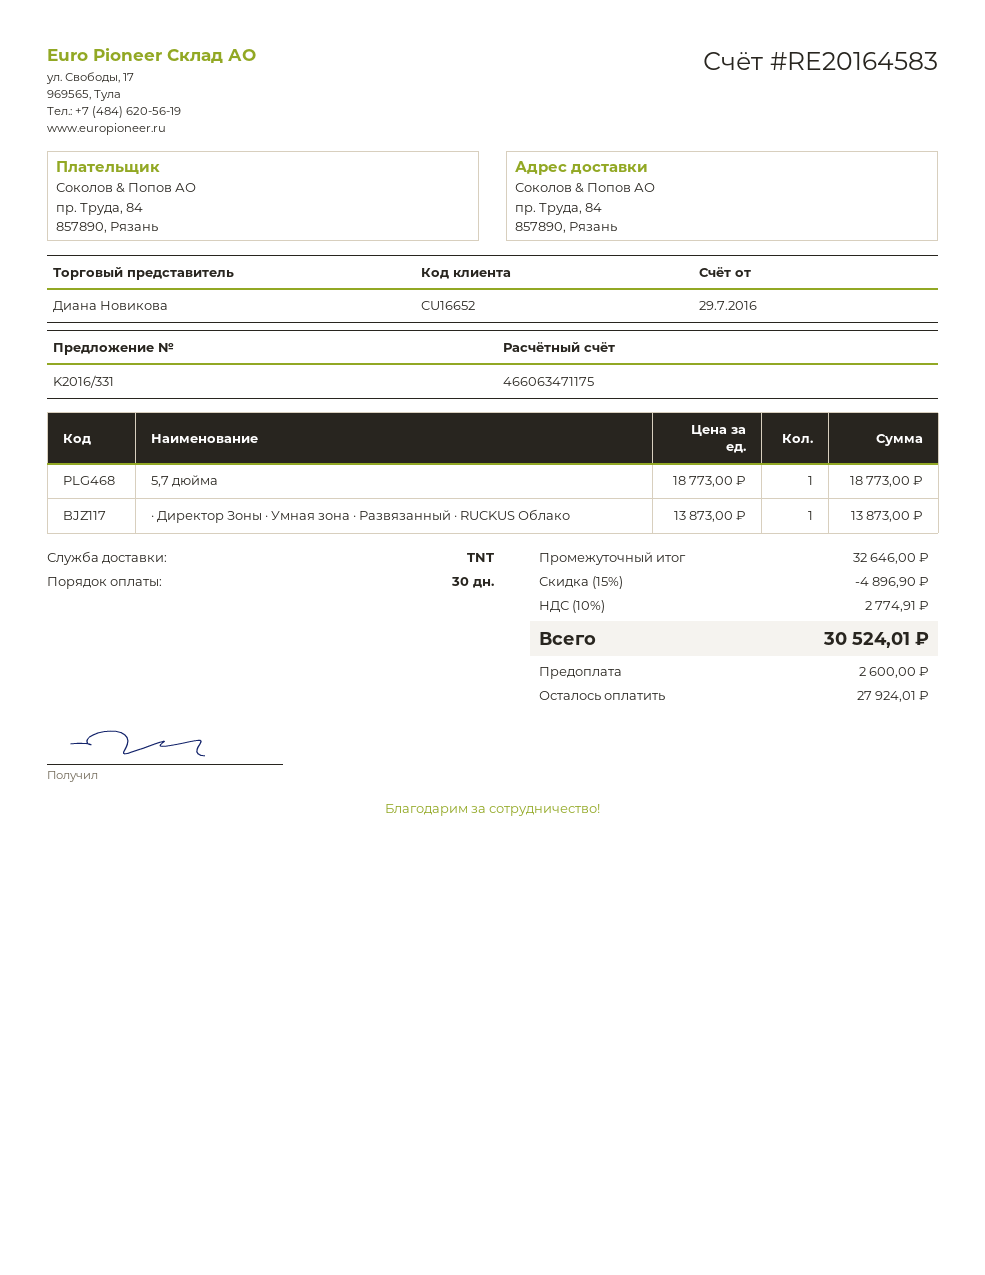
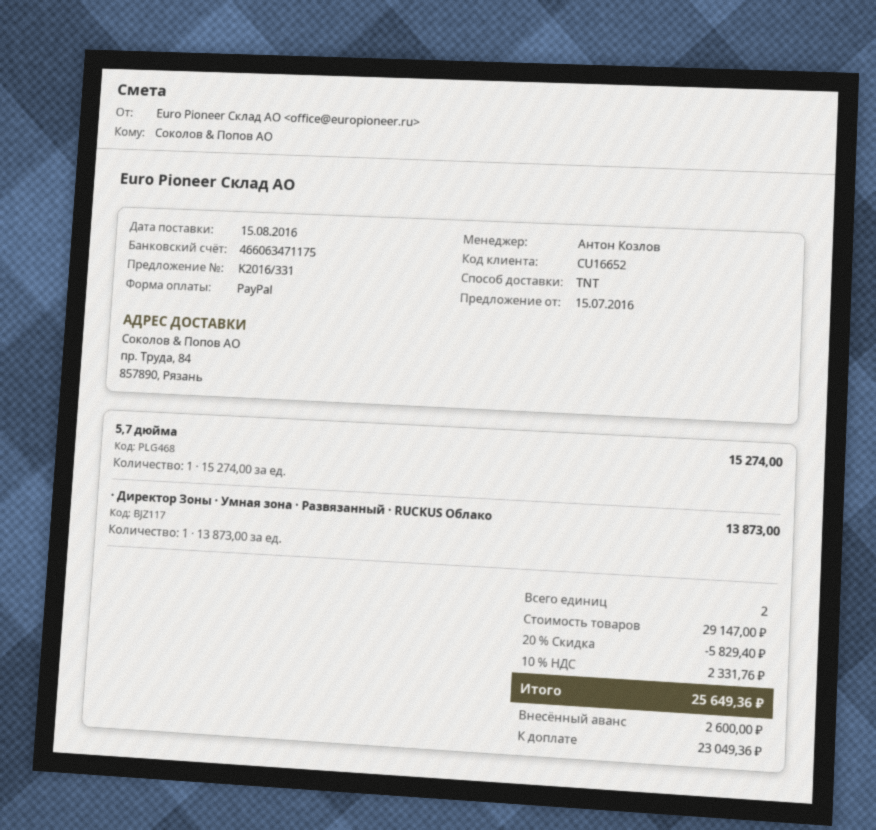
sales rep: Диана Новикова -> Антон Козлов
5,7 дюйма: 1 x 18773.00 = 18773.00 -> 1 x 15274.00 = 15274.00
subtotal: 32646.00 -> 29147.00
discount: 15% = 4896.90 -> 20% = 5829.40
tax: 10% = 2774.91 -> 10% = 2331.76
total: 30524.01 -> 25649.36
balance: 27924.01 -> 23049.36

